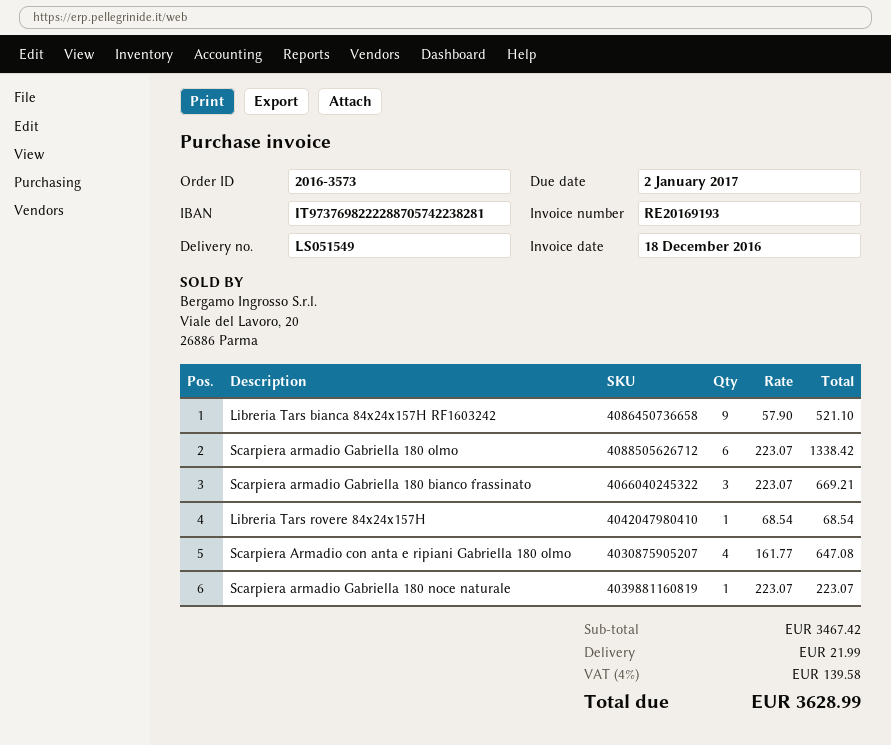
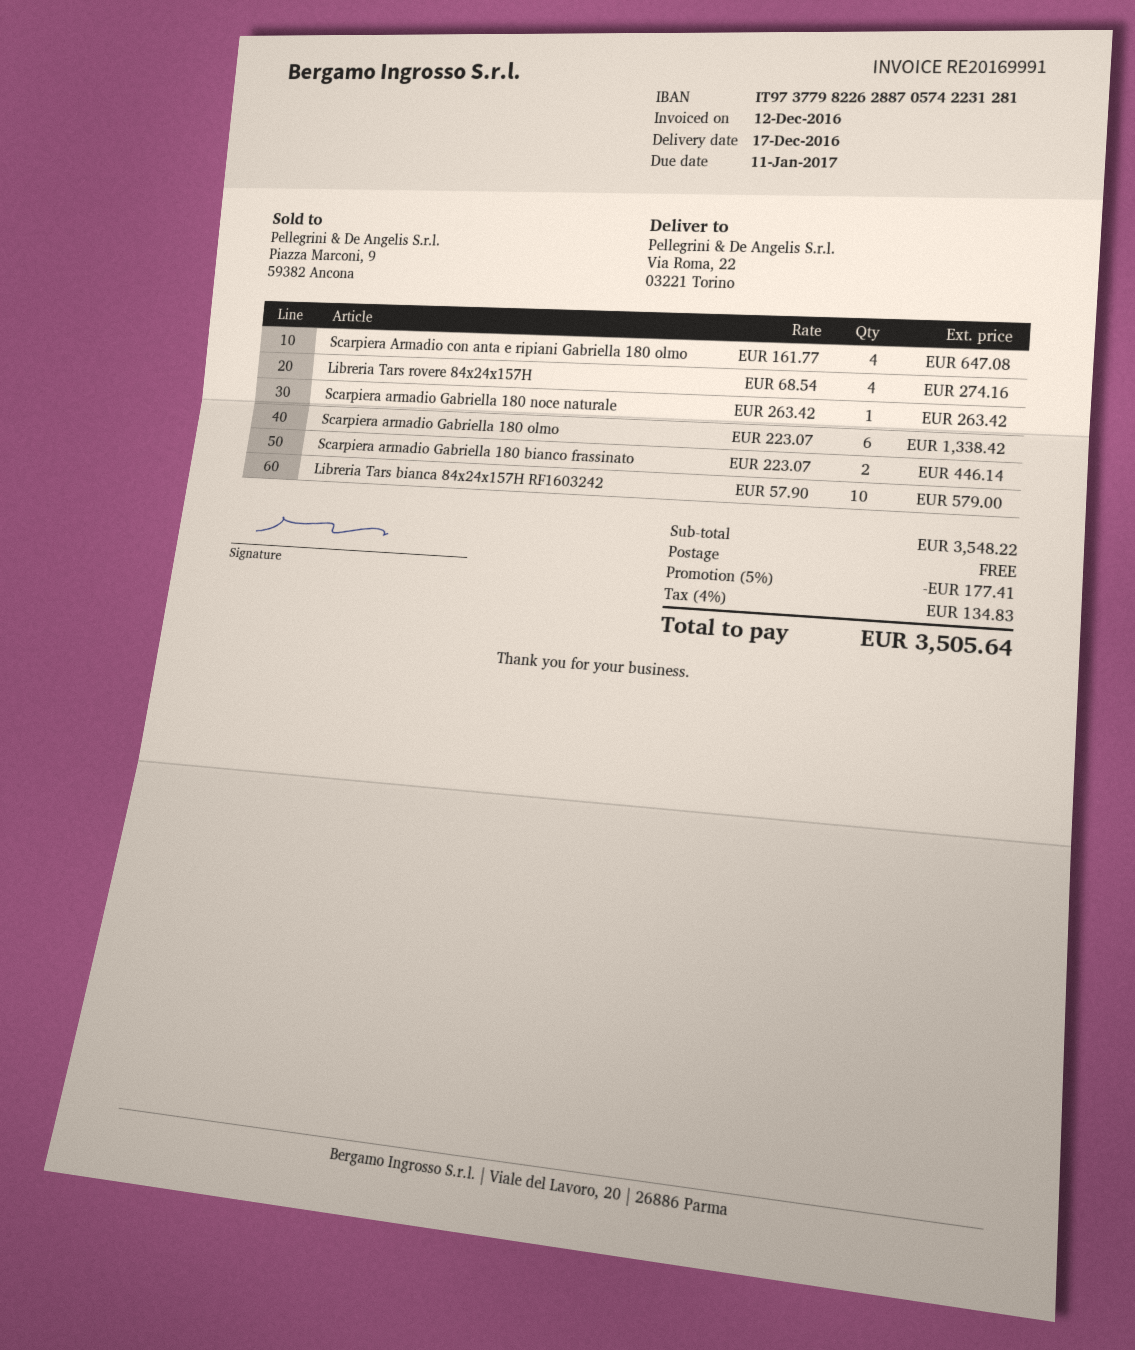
invoice number: RE20169193 -> RE20169991
invoice date: 2016-12-18 -> 2016-12-12
due date: 2017-01-02 -> 2017-01-11
bank account: IT9737698222288705742238281 -> IT9737798226288705742231281
Libreria Tars bianca 84x24x157H RF1603242: 9 x 57.90 = 521.10 -> 10 x 57.90 = 579.00
Scarpiera armadio Gabriella 180 bianco frassinato: 3 x 223.07 = 669.21 -> 2 x 223.07 = 446.14
Libreria Tars rovere 84x24x157H: 1 x 68.54 = 68.54 -> 4 x 68.54 = 274.16
Scarpiera armadio Gabriella 180 noce naturale: 1 x 223.07 = 223.07 -> 1 x 263.42 = 263.42
subtotal: 3467.42 -> 3548.22
discount: none -> 5% = 177.41
shipping: 21.99 -> 0.00
tax: 4% = 139.58 -> 4% = 134.83
total: 3628.99 -> 3505.64

